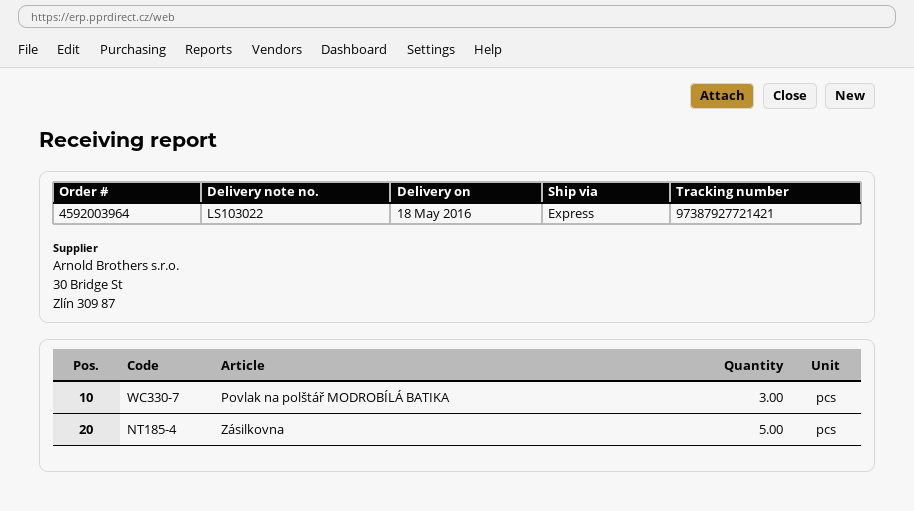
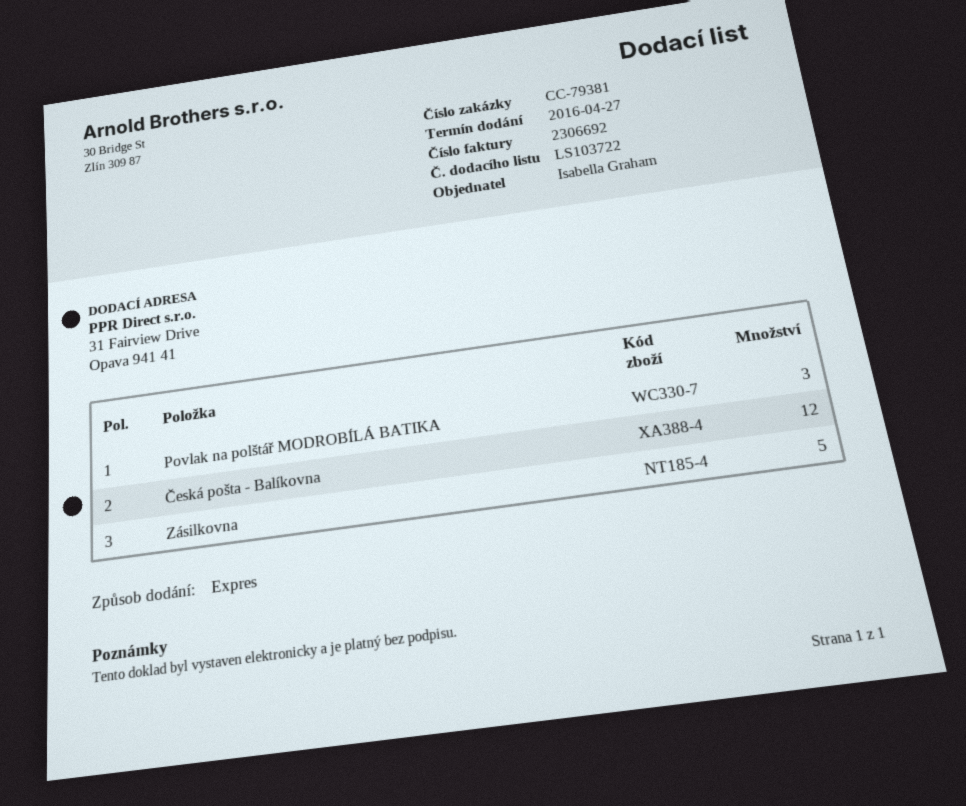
delivery note number: LS103022 -> LS103722
delivery date: 2016-05-18 -> 2016-04-27
Česká pošta - Balíkovna: none -> 12

